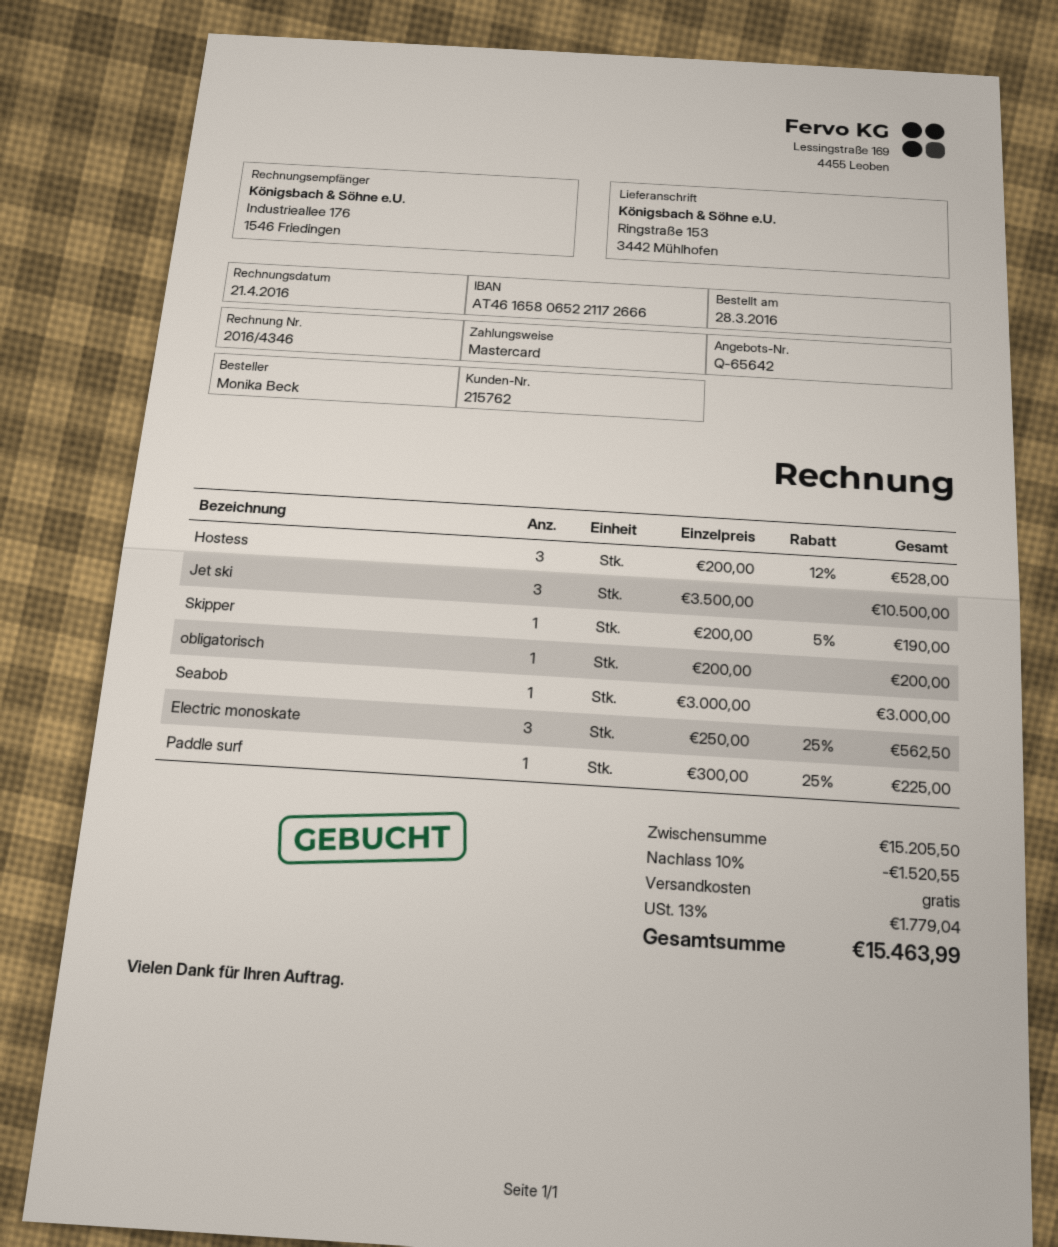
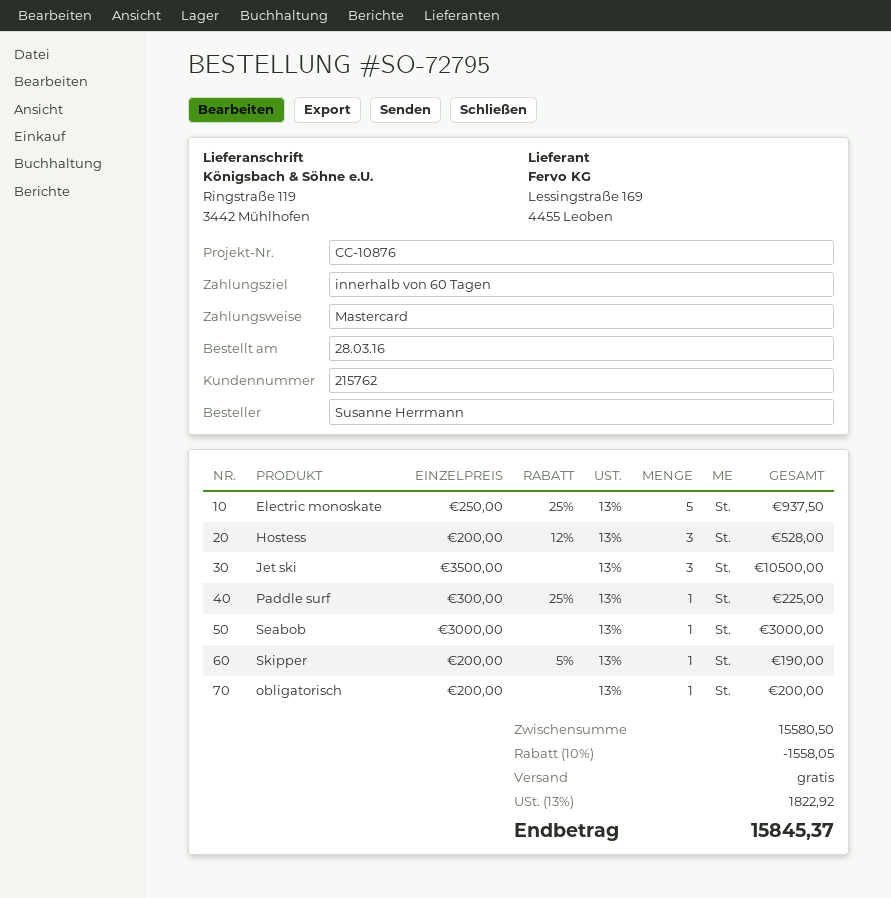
ordered by: Monika Beck -> Susanne Herrmann
ship to: Ringstraße 153, 3442 Mühlhofen -> Ringstraße 119, 3442 Mühlhofen
Electric monoskate: 3 x 250.00 - 25% = 562.50 -> 5 x 250.00 - 25% = 937.50
subtotal: 15205.50 -> 15580.50
discount: 10% = 1520.55 -> 10% = 1558.05
tax: 13% = 1779.04 -> 13% = 1822.92
total: 15463.99 -> 15845.37

